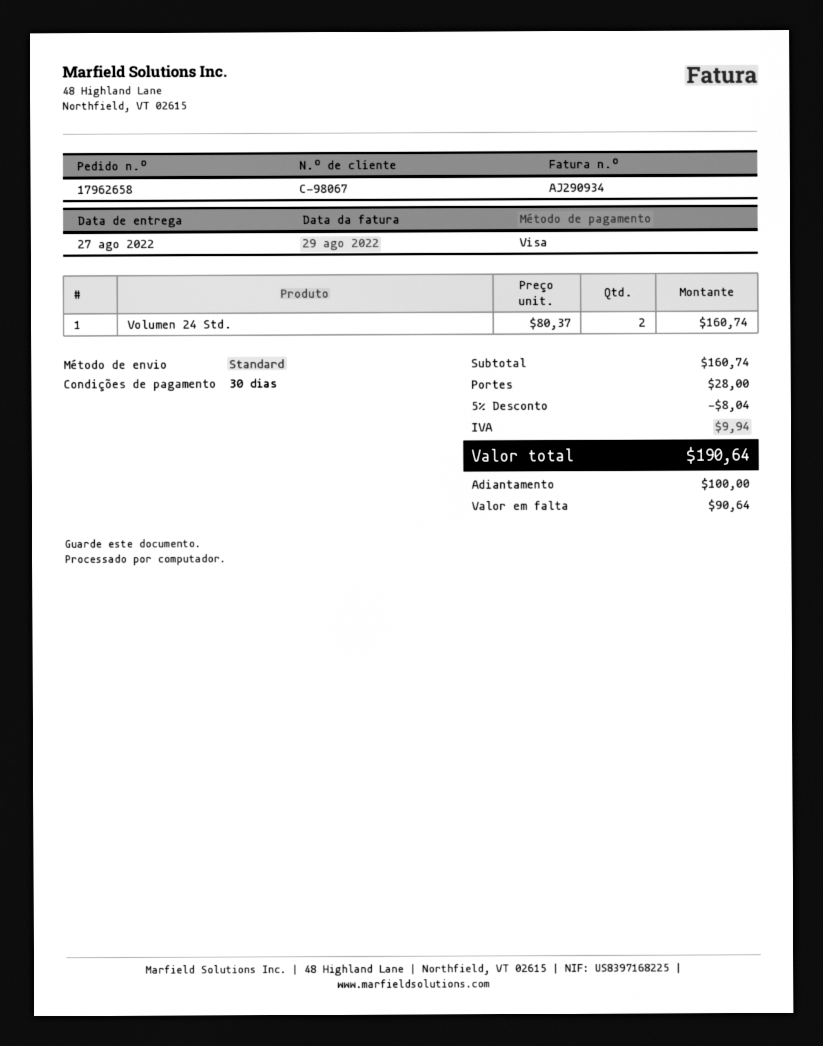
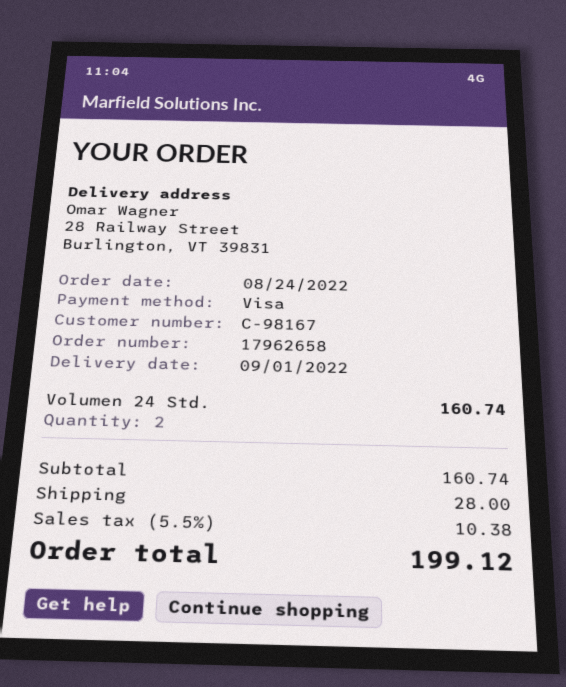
delivery date: 2022-08-27 -> 2022-09-01
customer number: C-98067 -> C-98167
discount: 5% = 8.04 -> none
tax: 9.94 -> 10.38
total: 190.64 -> 199.12

